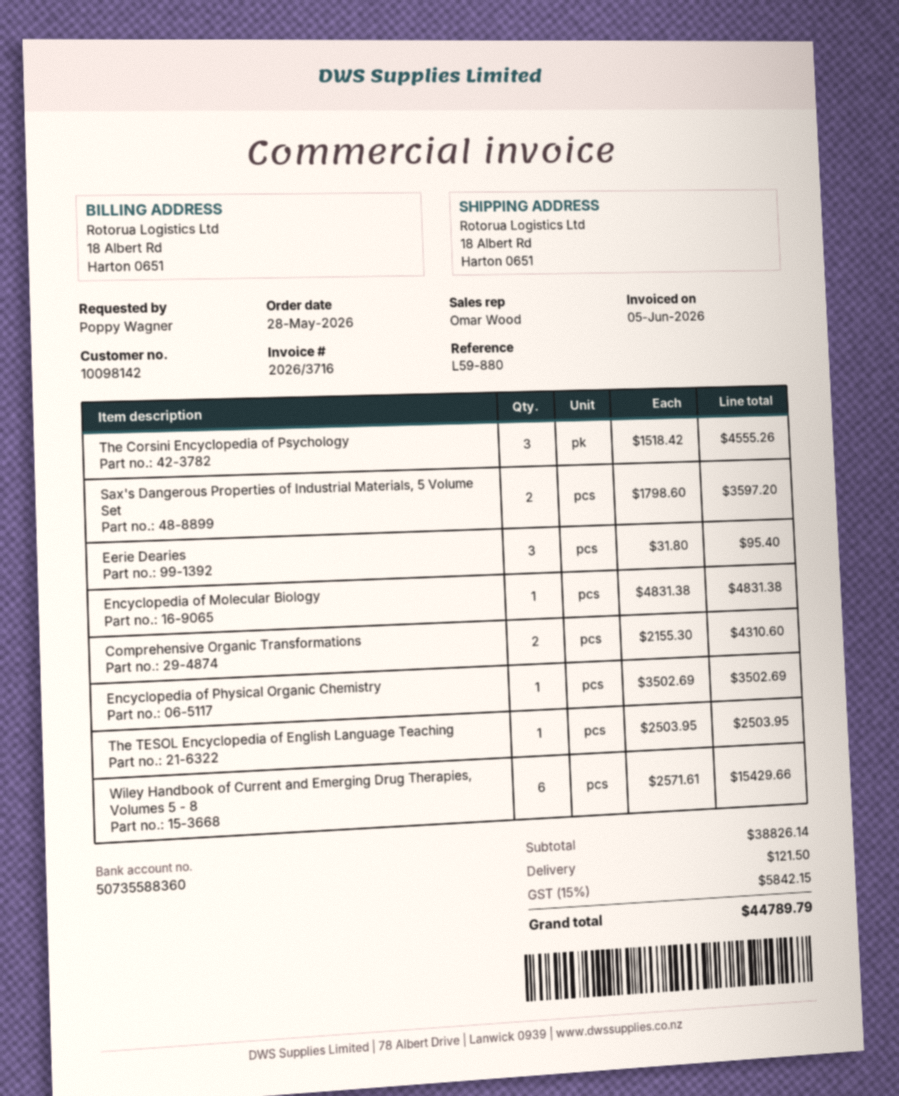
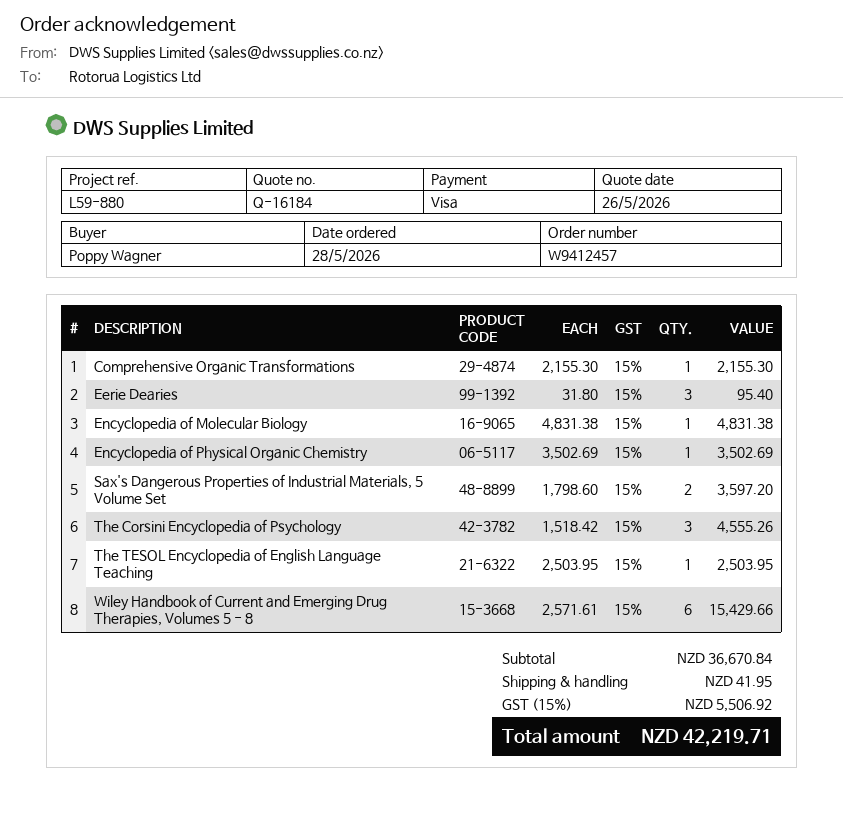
Comprehensive Organic Transformations: 2 x 2155.30 = 4310.60 -> 1 x 2155.30 = 2155.30
subtotal: 38826.14 -> 36670.84
shipping: 121.50 -> 41.95
tax: 15% = 5842.15 -> 15% = 5506.92
total: 44789.79 -> 42219.71

